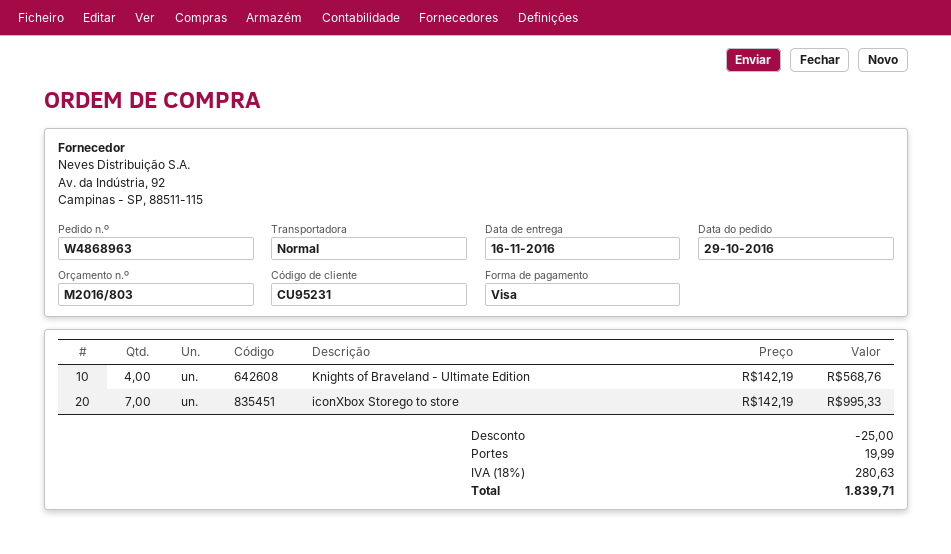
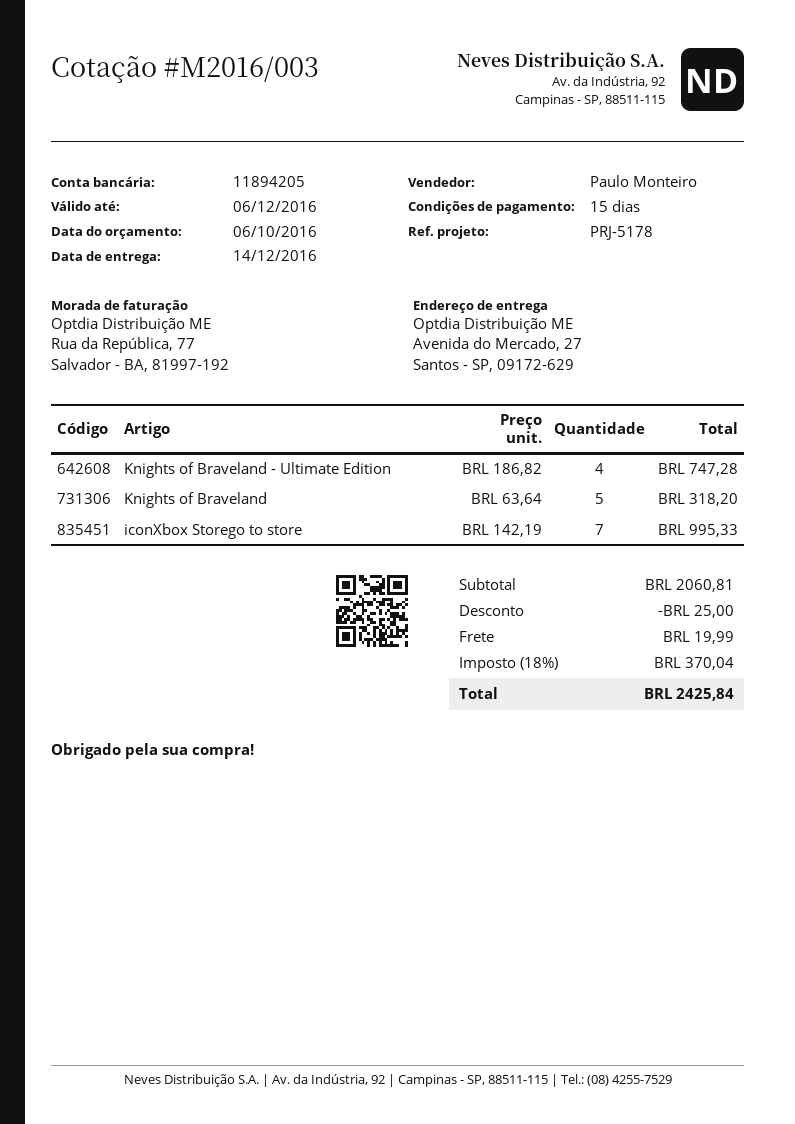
quote number: M2016/803 -> M2016/003
delivery date: 2016-11-16 -> 2016-12-14
Knights of Braveland - Ultimate Edition: 4 x 142.19 = 568.76 -> 4 x 186.82 = 747.28
Knights of Braveland: none -> 5 x 63.64 = 318.20
tax: 18% = 280.63 -> 18% = 370.04
total: 1839.71 -> 2425.84

